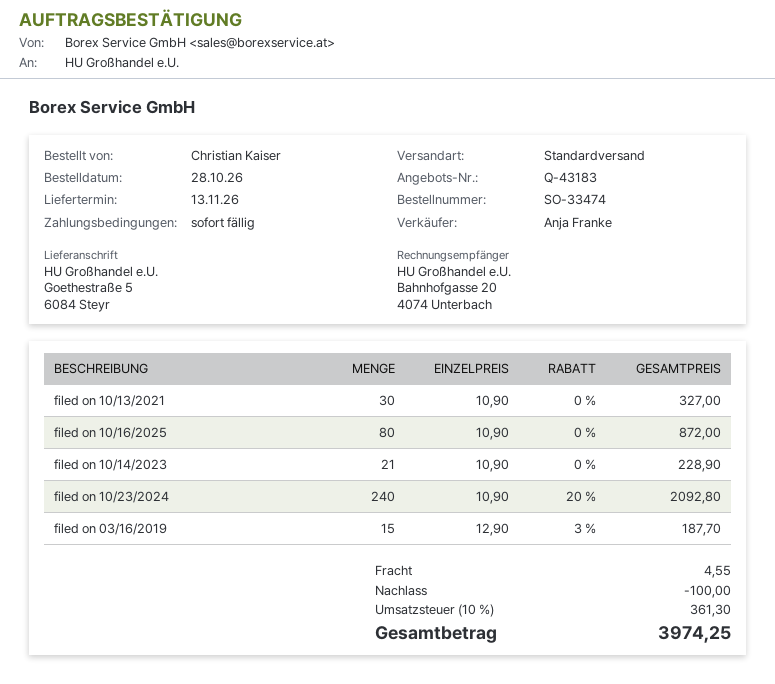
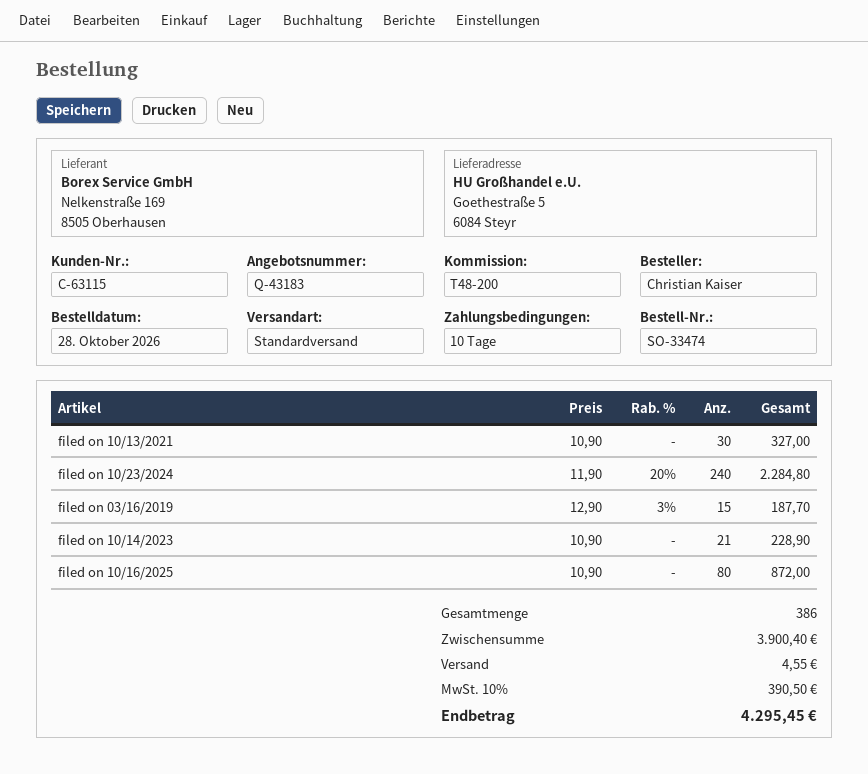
payment terms: on receipt -> 10 days
filed on 10/23/2024: 240 x 10.90 - 20% = 2092.80 -> 240 x 11.90 - 20% = 2284.80
discount: 100.00 -> none
tax: 10% = 361.30 -> 10% = 390.50
total: 3974.25 -> 4295.45

